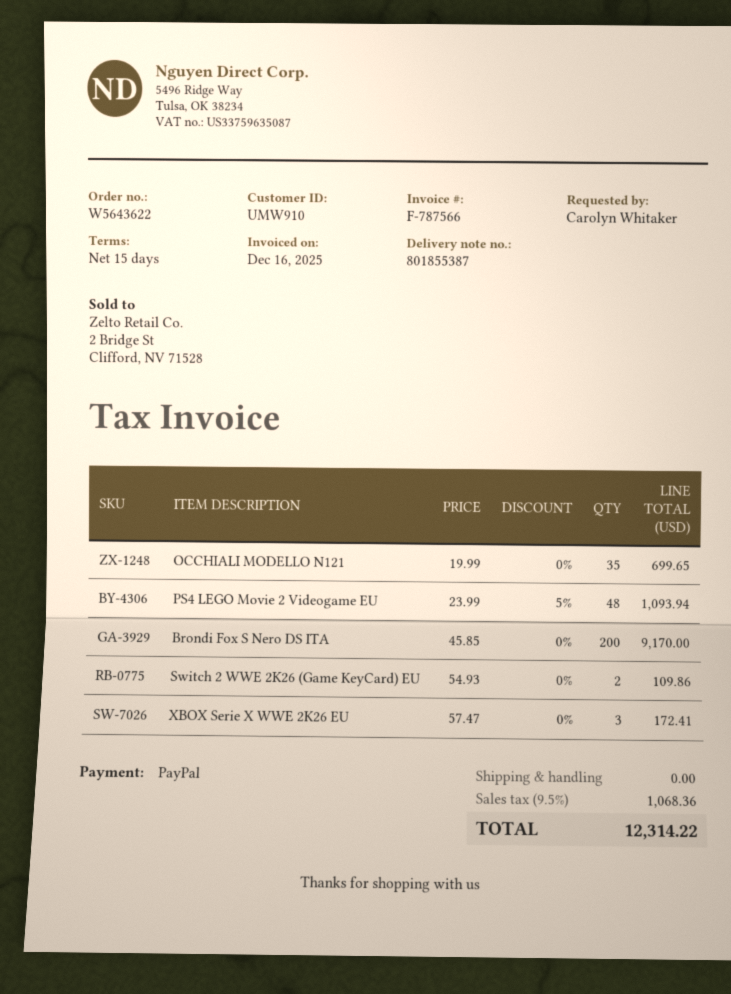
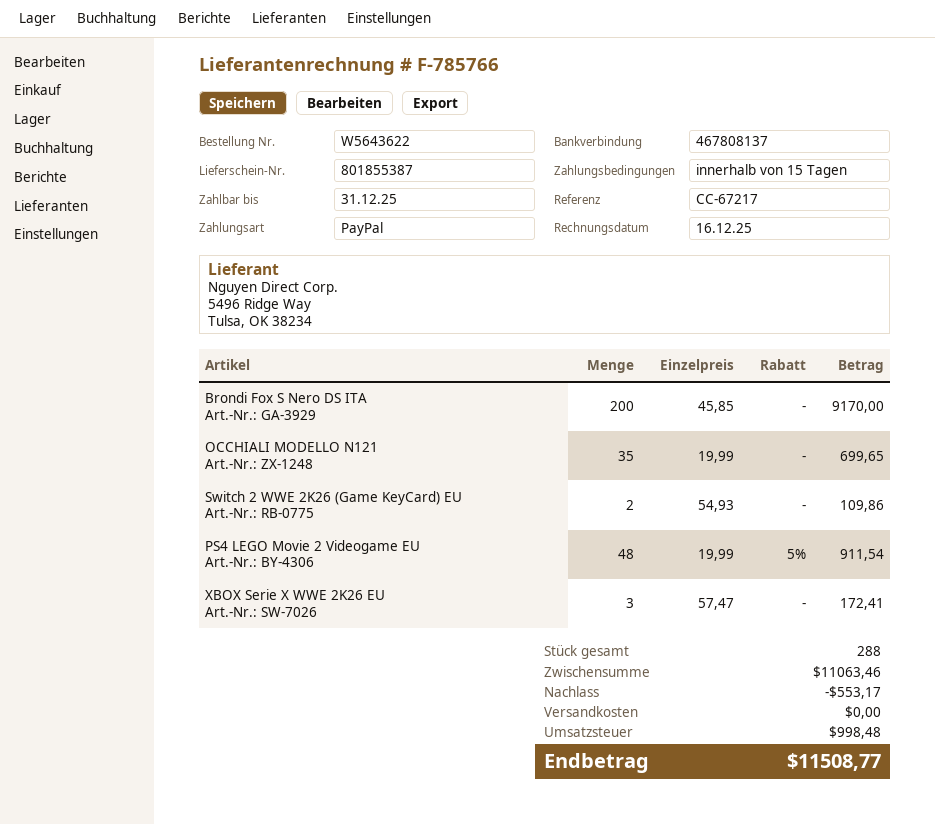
invoice number: F-787566 -> F-785766
PS4 LEGO Movie 2 Videogame EU: 48 x 23.99 - 5% = 1093.94 -> 48 x 19.99 - 5% = 911.54
discount: none -> 553.17
tax: 1068.36 -> 998.48
total: 12314.22 -> 11508.77

